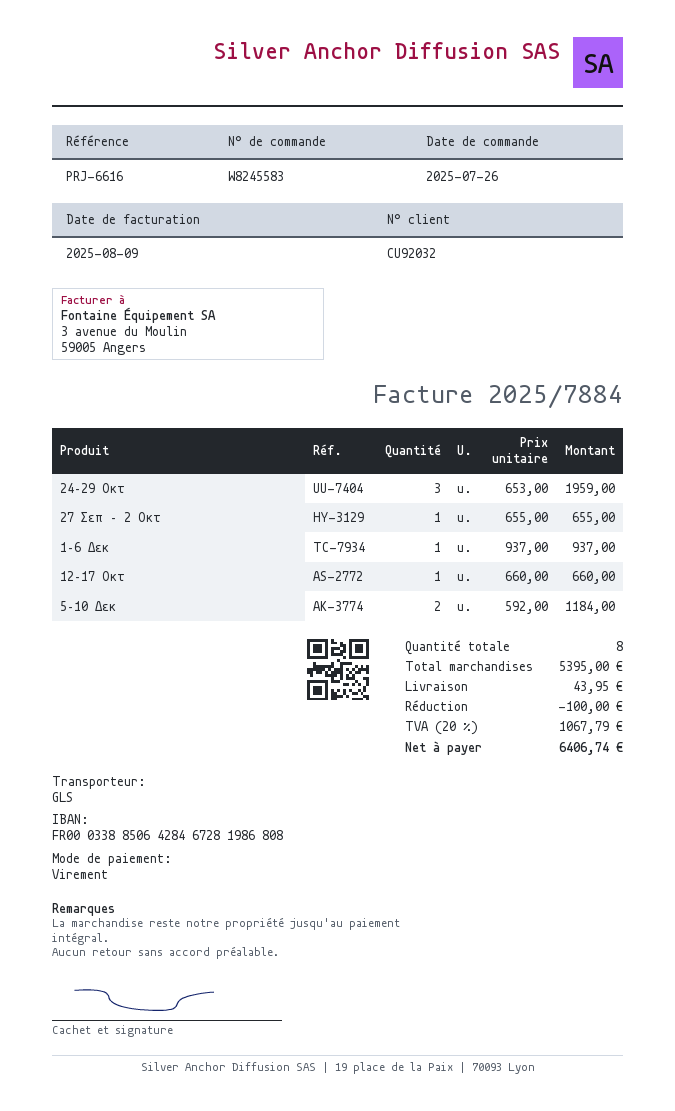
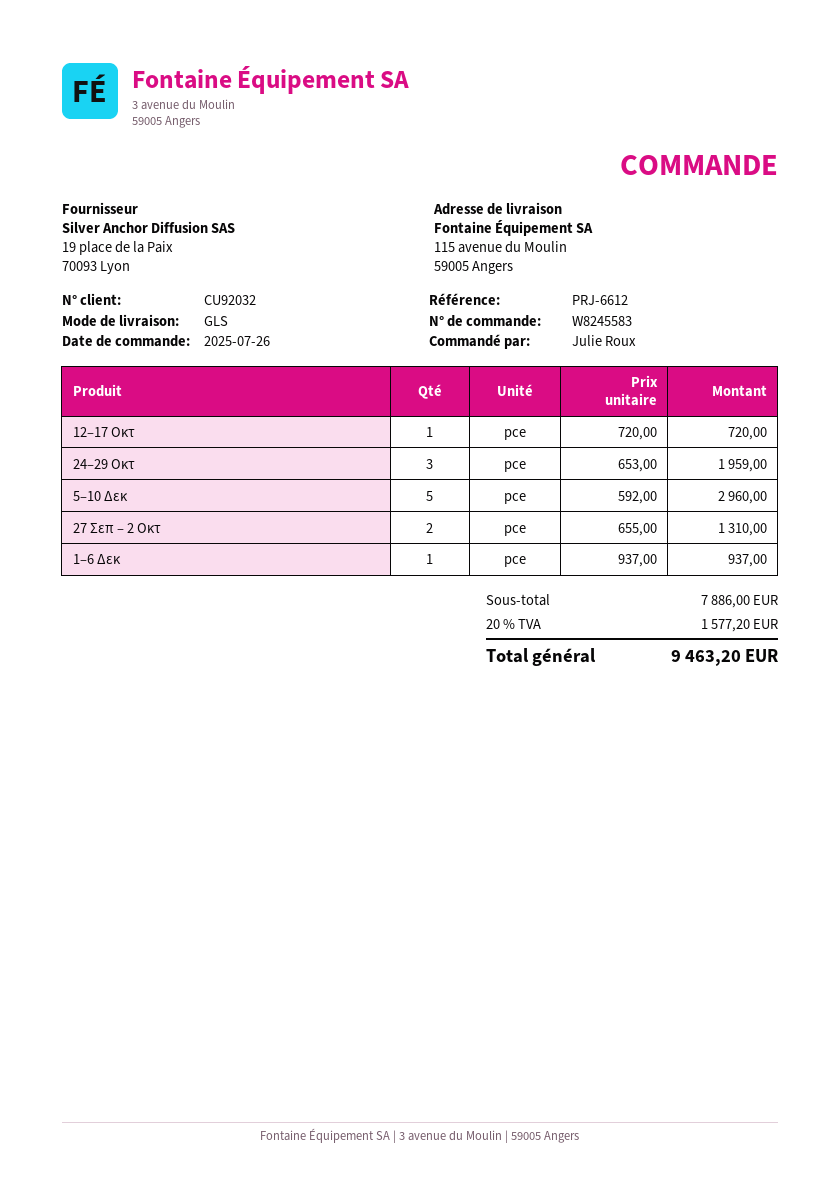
reference: PRJ-6616 -> PRJ-6612
27 Σεπ – 2 Οκτ: 1 x 655.00 = 655.00 -> 2 x 655.00 = 1310.00
12–17 Οκτ: 1 x 660.00 = 660.00 -> 1 x 720.00 = 720.00
5–10 Δεκ: 2 x 592.00 = 1184.00 -> 5 x 592.00 = 2960.00
subtotal: 5395.00 -> 7886.00
discount: 100.00 -> none
shipping: 43.95 -> none
tax: 20% = 1067.79 -> 20% = 1577.20
total: 6406.74 -> 9463.20

